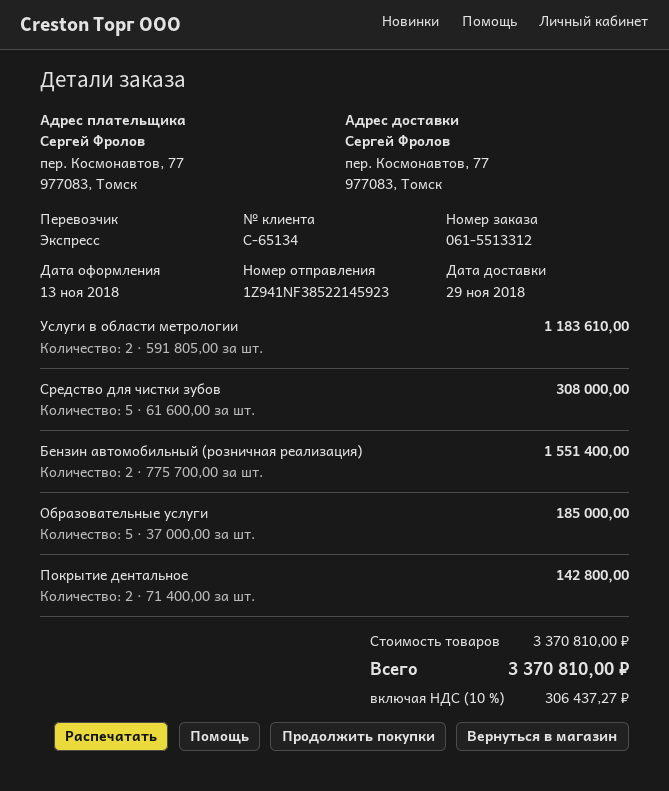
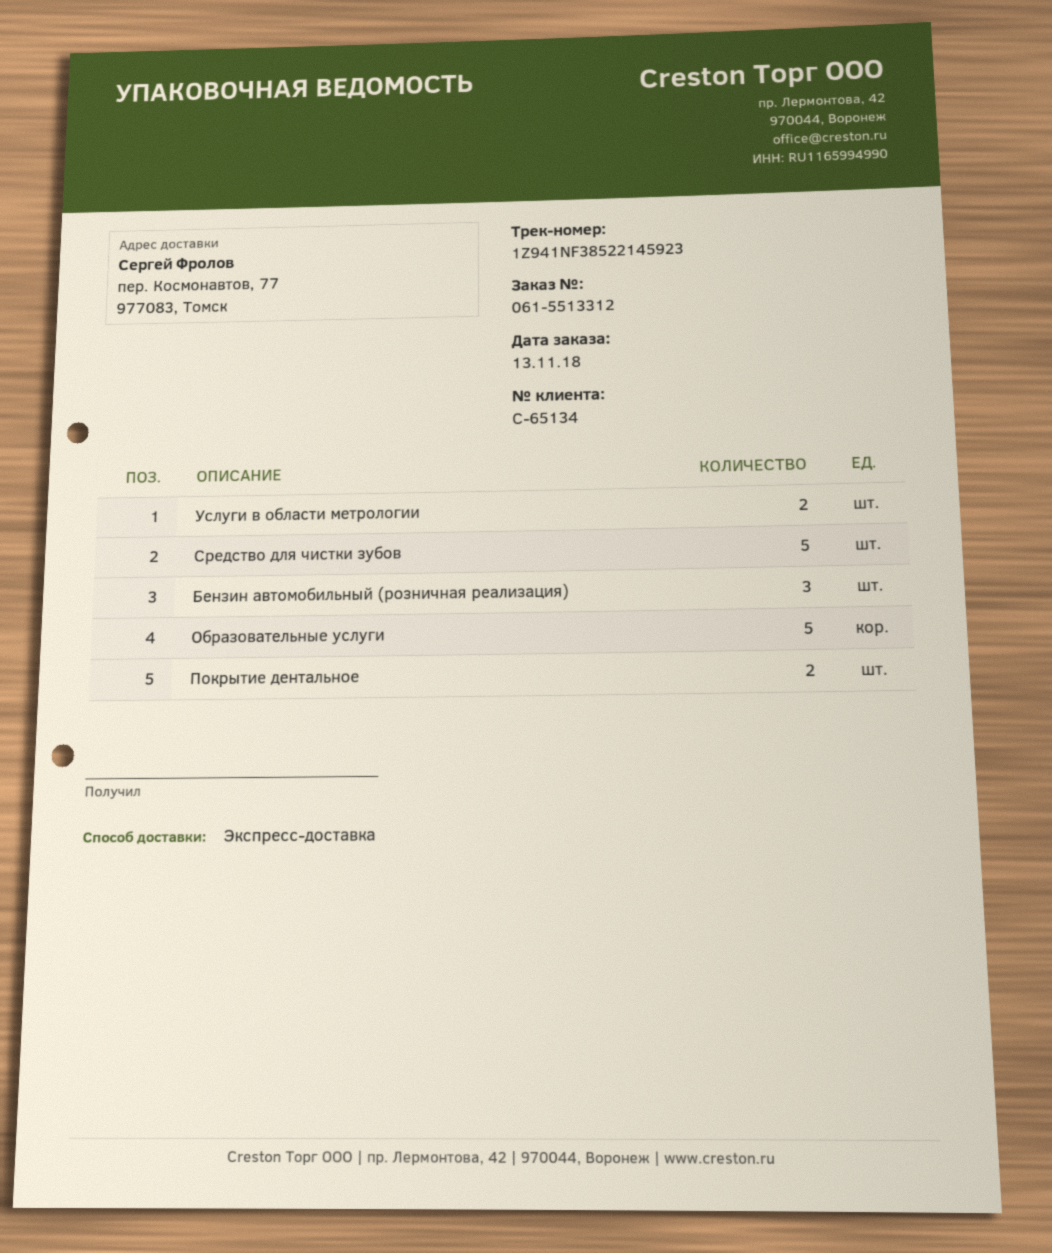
Бензин автомобильный (розничная реализация): 2 -> 3

